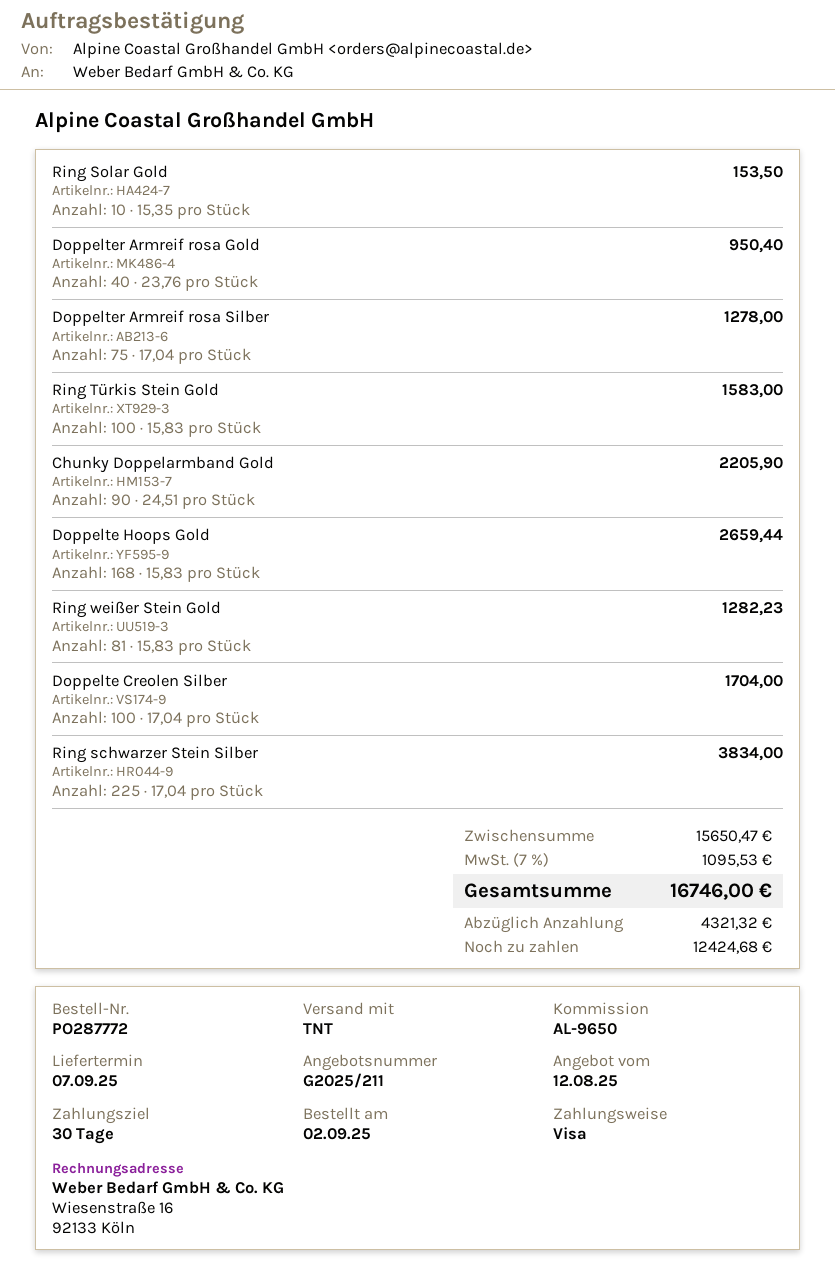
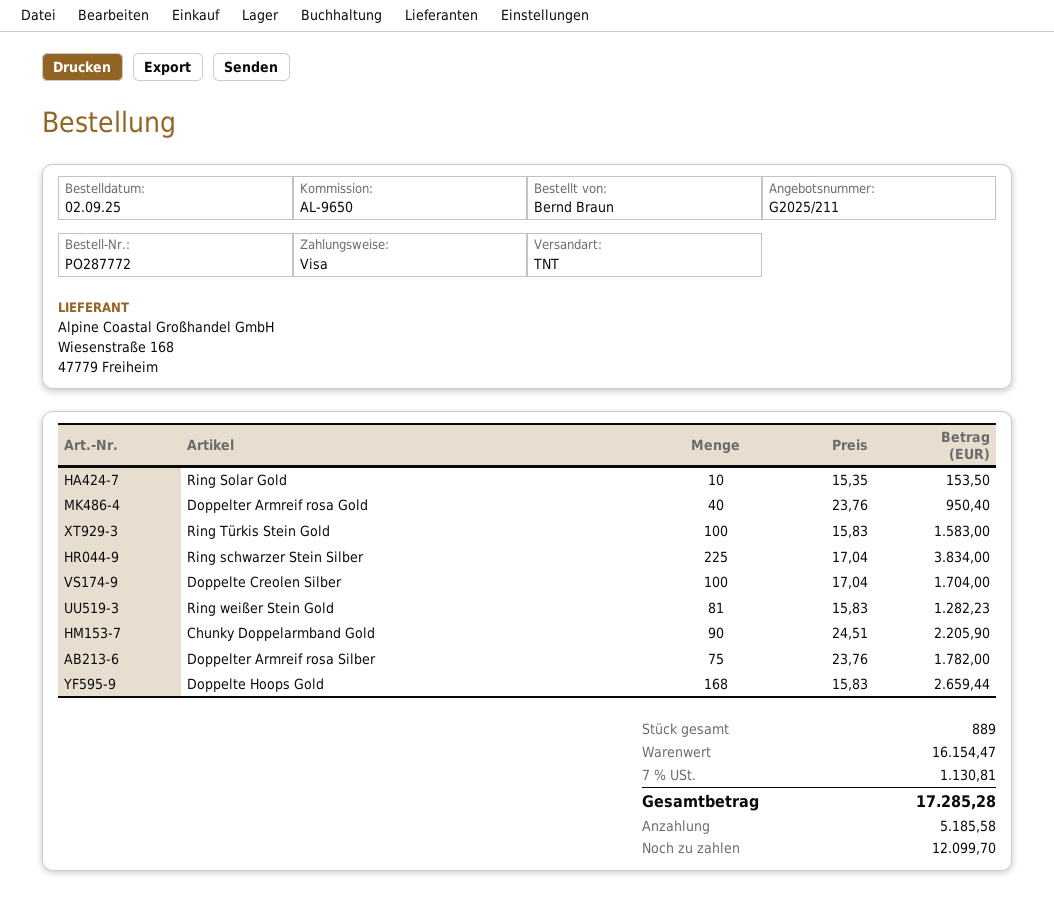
Doppelter Armreif rosa Silber: 75 x 17.04 = 1278.00 -> 75 x 23.76 = 1782.00
subtotal: 15650.47 -> 16154.47
tax: 7% = 1095.53 -> 7% = 1130.81
total: 16746.00 -> 17285.28
deposit: 4321.32 -> 5185.58
balance: 12424.68 -> 12099.70

